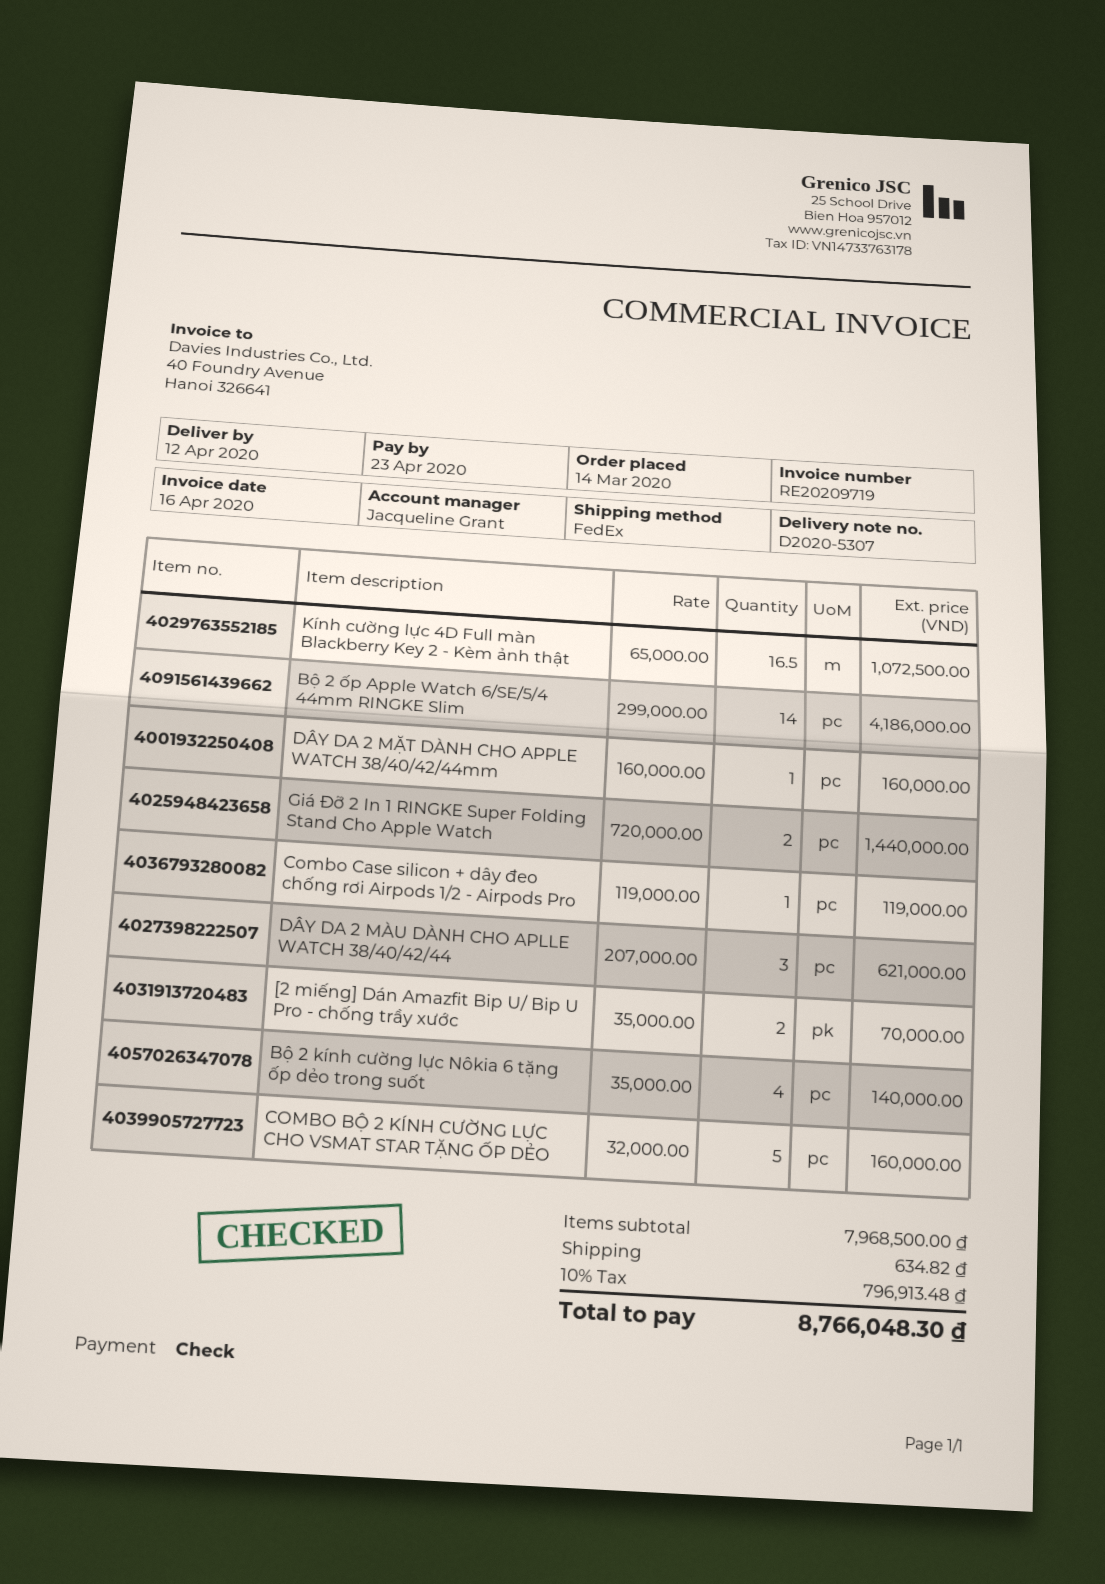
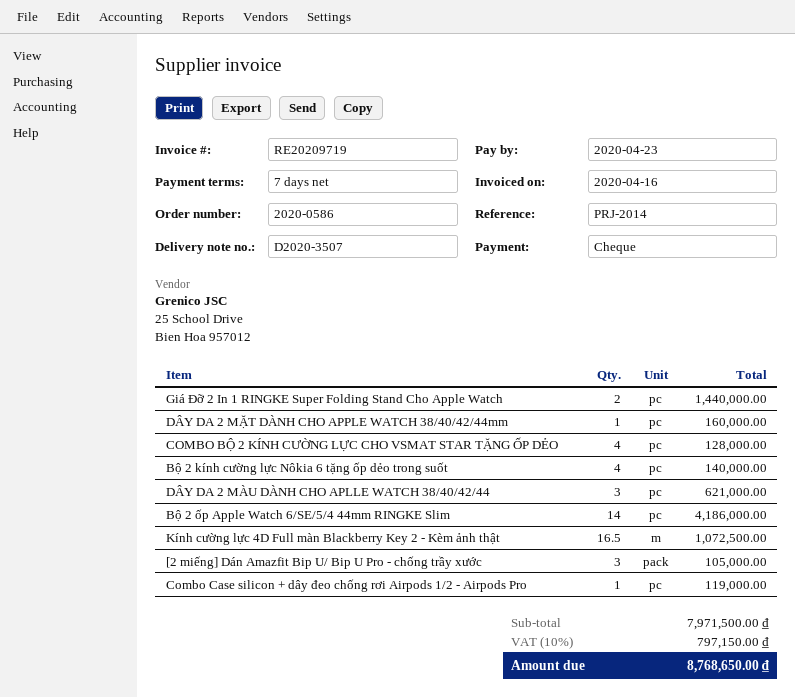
delivery note number: D2020-5307 -> D2020-3507
[2 miếng] Dán Amazfit Bip U/ Bip U Pro - chống trầy xước: 2 for 70000.00 -> 3 for 105000.00
COMBO BỘ 2 KÍNH CƯỜNG LỰC CHO VSMAT STAR TẶNG ỐP DẺO: 5 for 160000.00 -> 4 for 128000.00
subtotal: 7968500.00 -> 7971500.00
shipping: 634.82 -> none
tax: 10% = 796913.48 -> 10% = 797150.00
total: 8766048.30 -> 8768650.00

